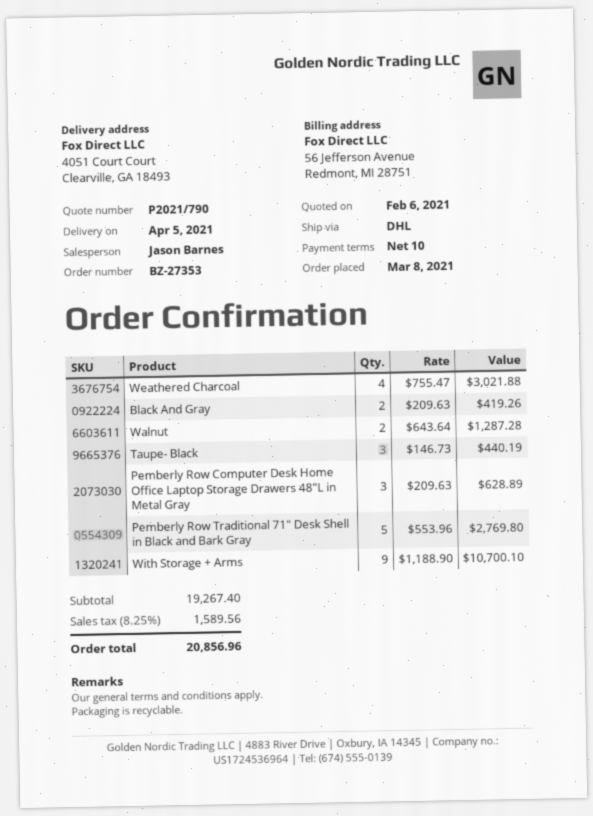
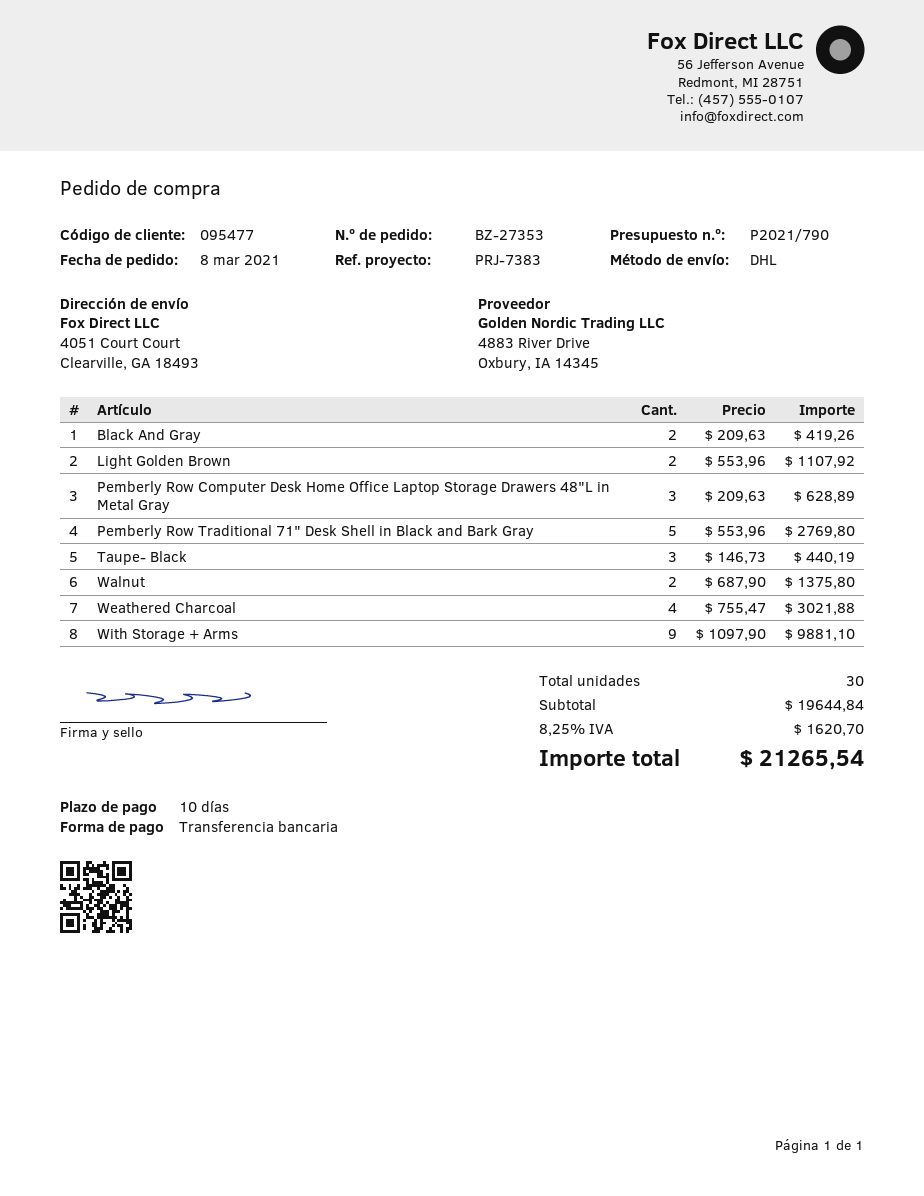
Walnut: 2 x 643.64 = 1287.28 -> 2 x 687.90 = 1375.80
With Storage + Arms: 9 x 1188.90 = 10700.10 -> 9 x 1097.90 = 9881.10
Light Golden Brown: none -> 2 x 553.96 = 1107.92
subtotal: 19267.40 -> 19644.84
tax: 8.25% = 1589.56 -> 8.25% = 1620.70
total: 20856.96 -> 21265.54

